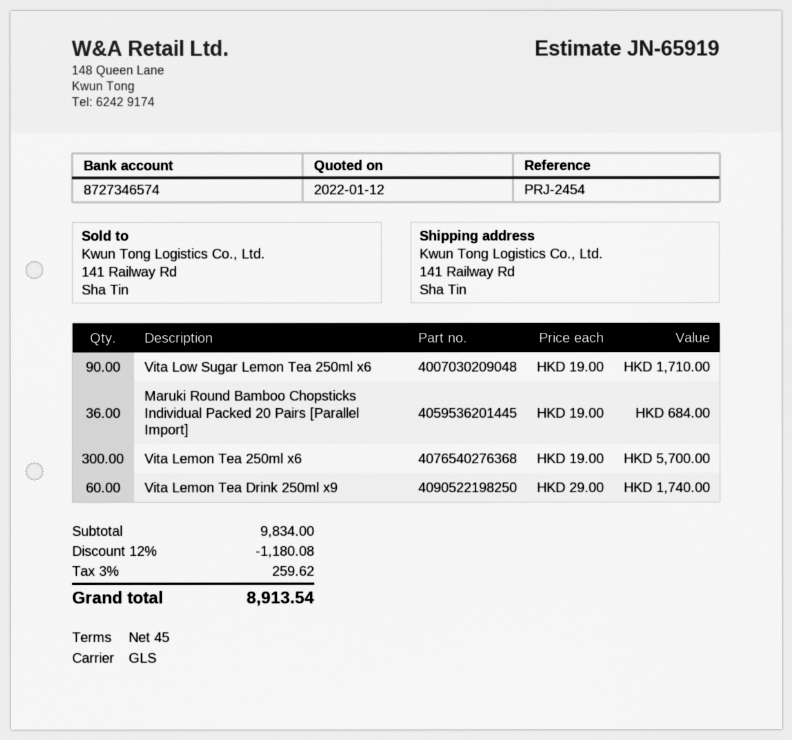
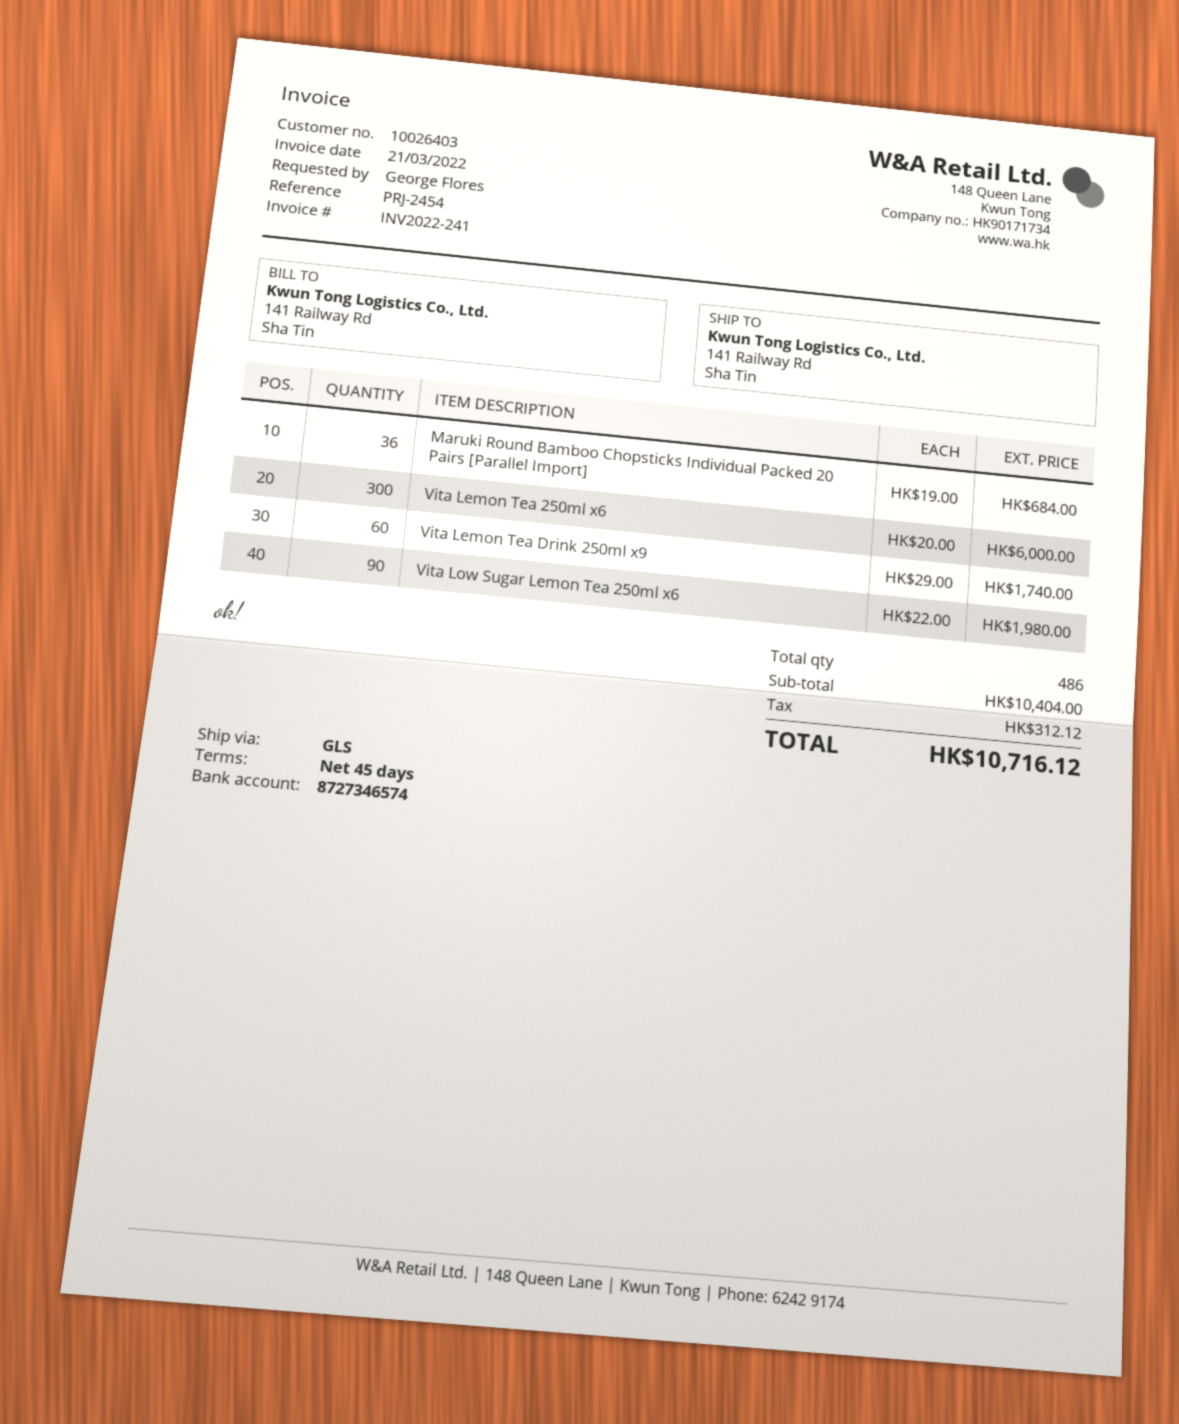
Vita Low Sugar Lemon Tea 250ml x6: 90 x 19.00 = 1710.00 -> 90 x 22.00 = 1980.00
Vita Lemon Tea 250ml x6: 300 x 19.00 = 5700.00 -> 300 x 20.00 = 6000.00
subtotal: 9834.00 -> 10404.00
discount: 12% = 1180.08 -> none
tax: 259.62 -> 312.12
total: 8913.54 -> 10716.12

